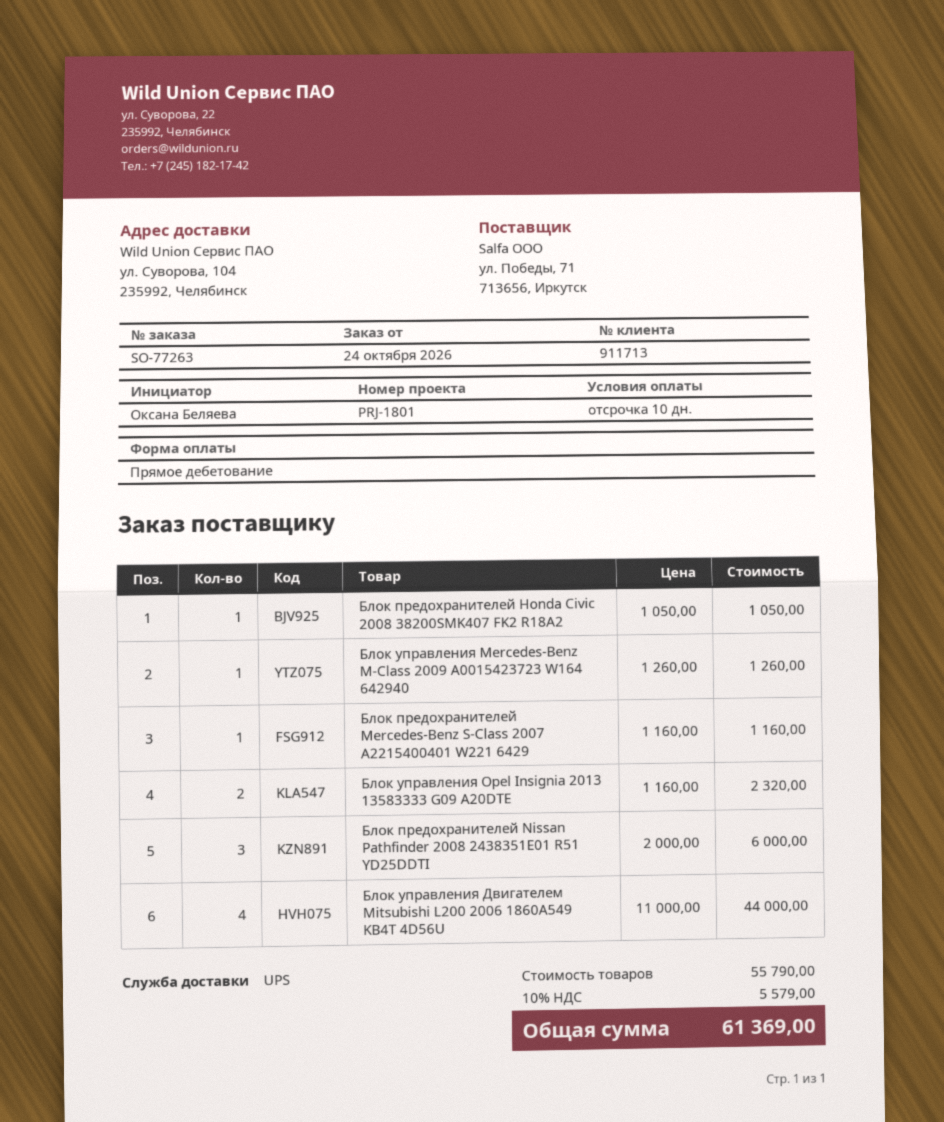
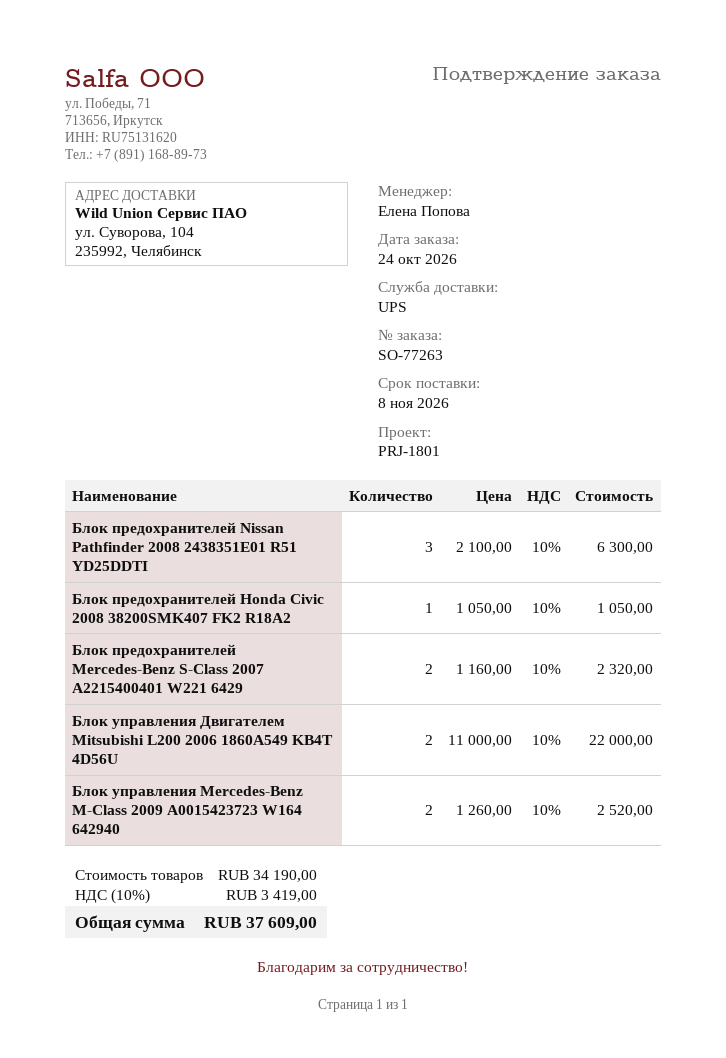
Блок управления Mercedes-Benz M-Class 2009 A0015423723 W164 642940: 1 x 1260.00 = 1260.00 -> 2 x 1260.00 = 2520.00
Блок предохранителей Mercedes-Benz S-Class 2007 A2215400401 W221 6429: 1 x 1160.00 = 1160.00 -> 2 x 1160.00 = 2320.00
Блок управления Opel Insignia 2013 13583333 G09 A20DTE: 2 x 1160.00 = 2320.00 -> none
Блок предохранителей Nissan Pathfinder 2008 2438351E01 R51 YD25DDTI: 3 x 2000.00 = 6000.00 -> 3 x 2100.00 = 6300.00
Блок управления Двигателем Mitsubishi L200 2006 1860A549 KB4T 4D56U: 4 x 11000.00 = 44000.00 -> 2 x 11000.00 = 22000.00
subtotal: 55790.00 -> 34190.00
tax: 10% = 5579.00 -> 10% = 3419.00
total: 61369.00 -> 37609.00

